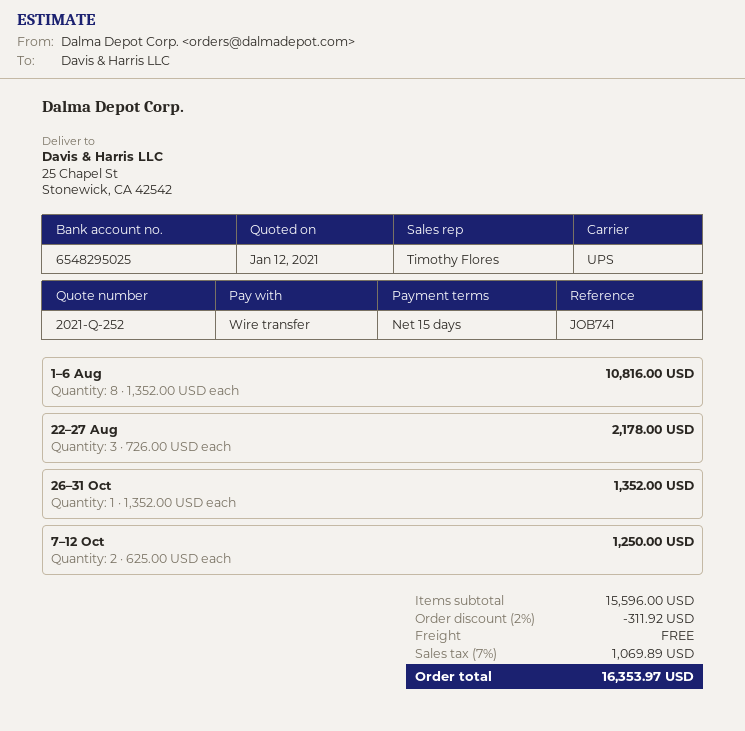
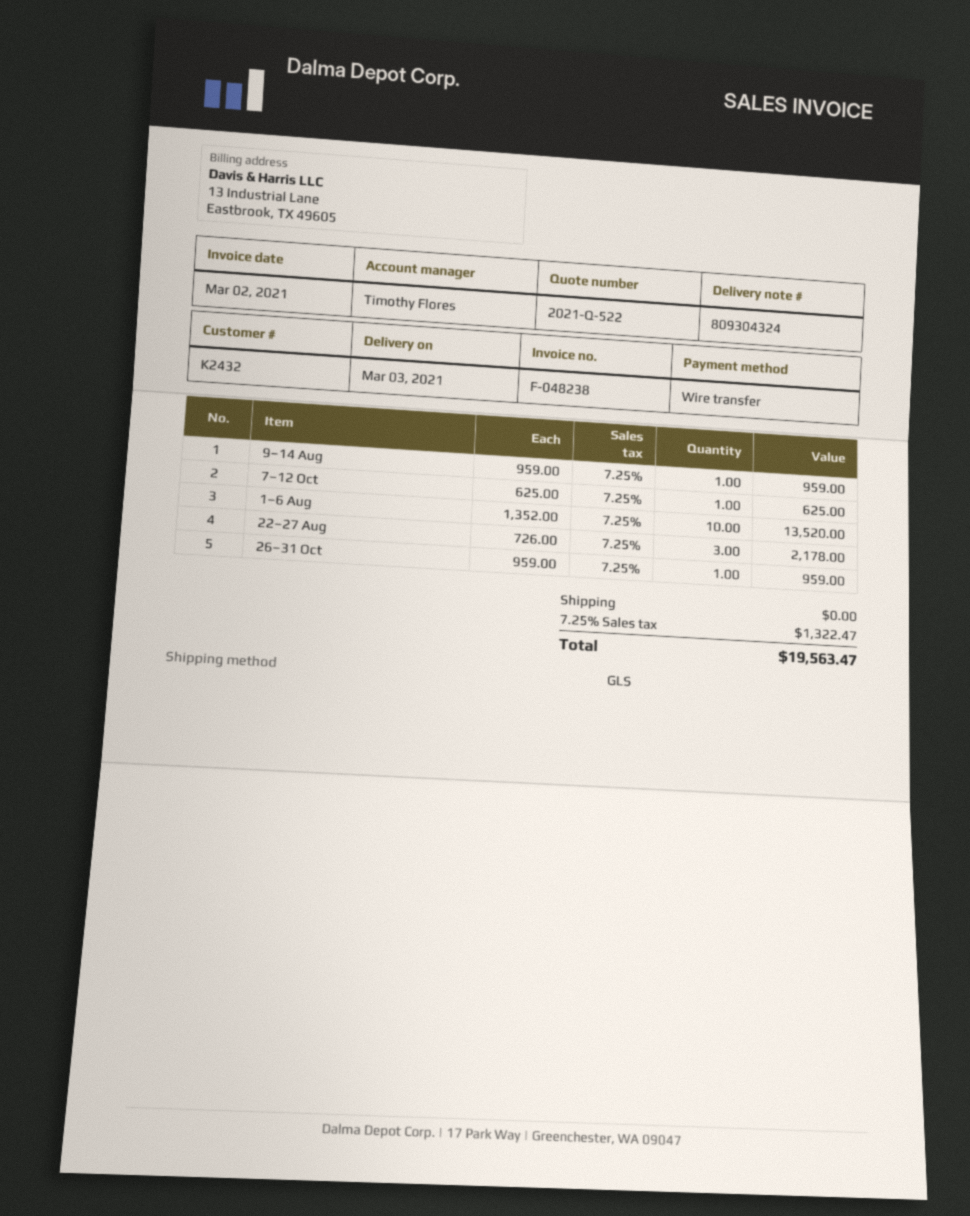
quote number: 2021-Q-252 -> 2021-Q-522
shipping method: UPS -> GLS
1–6 Aug: 8 x 1352.00 = 10816.00 -> 10 x 1352.00 = 13520.00
26–31 Oct: 1 x 1352.00 = 1352.00 -> 1 x 959.00 = 959.00
7–12 Oct: 2 x 625.00 = 1250.00 -> 1 x 625.00 = 625.00
9–14 Aug: none -> 1 x 959.00 = 959.00
discount: 2% = 311.92 -> none
tax: 7% = 1069.89 -> 7.25% = 1322.47
total: 16353.97 -> 19563.47

